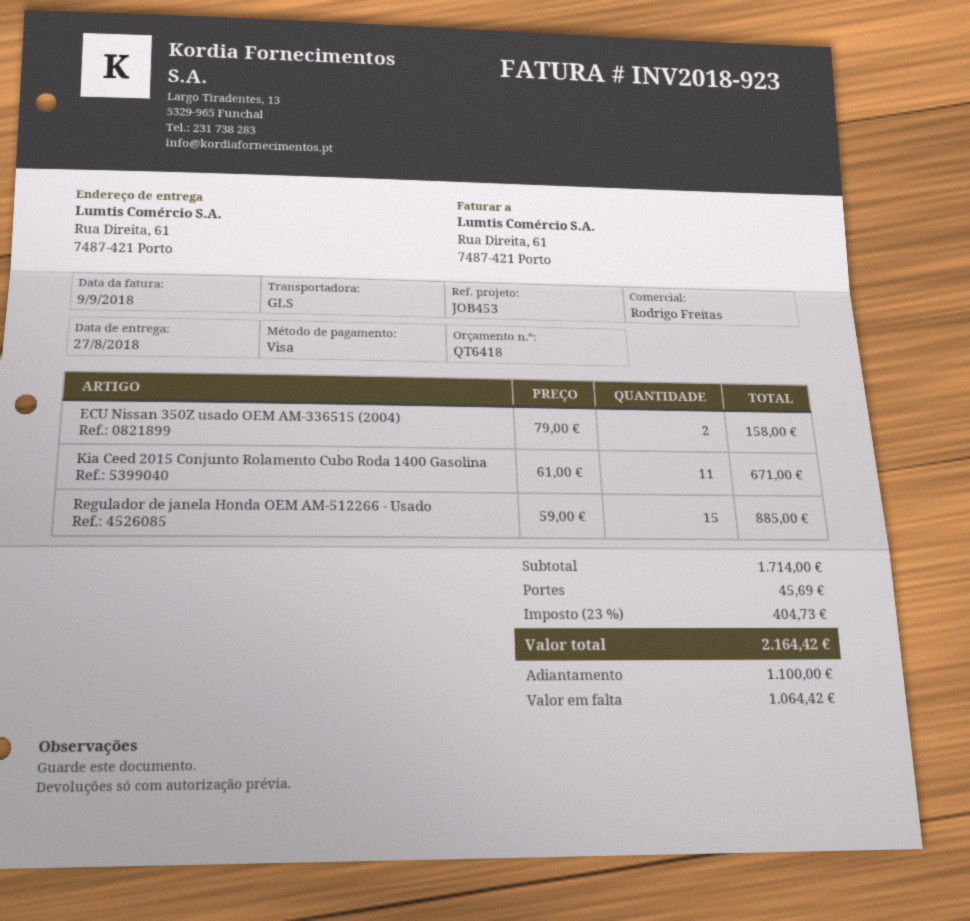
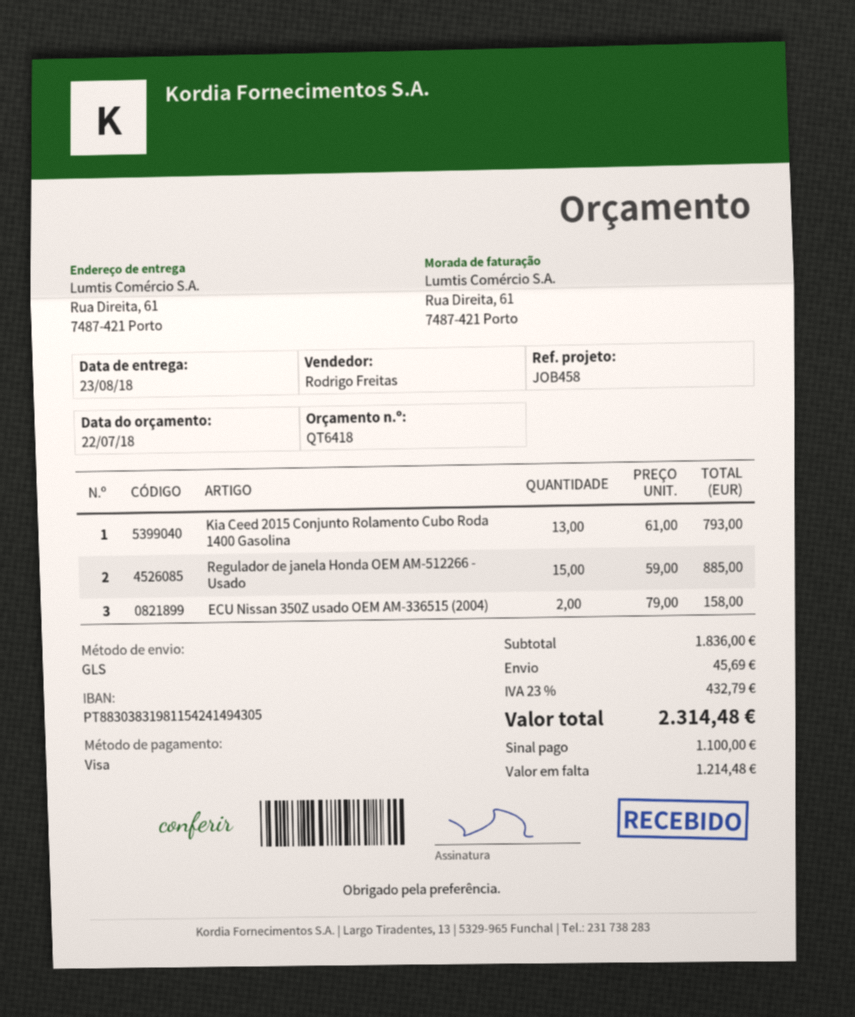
delivery date: 2018-08-27 -> 2018-08-23
reference: JOB453 -> JOB458
Kia Ceed 2015 Conjunto Rolamento Cubo Roda 1400 Gasolina: 11 x 61.00 = 671.00 -> 13 x 61.00 = 793.00
subtotal: 1714.00 -> 1836.00
tax: 23% = 404.73 -> 23% = 432.79
total: 2164.42 -> 2314.48
balance: 1064.42 -> 1214.48

